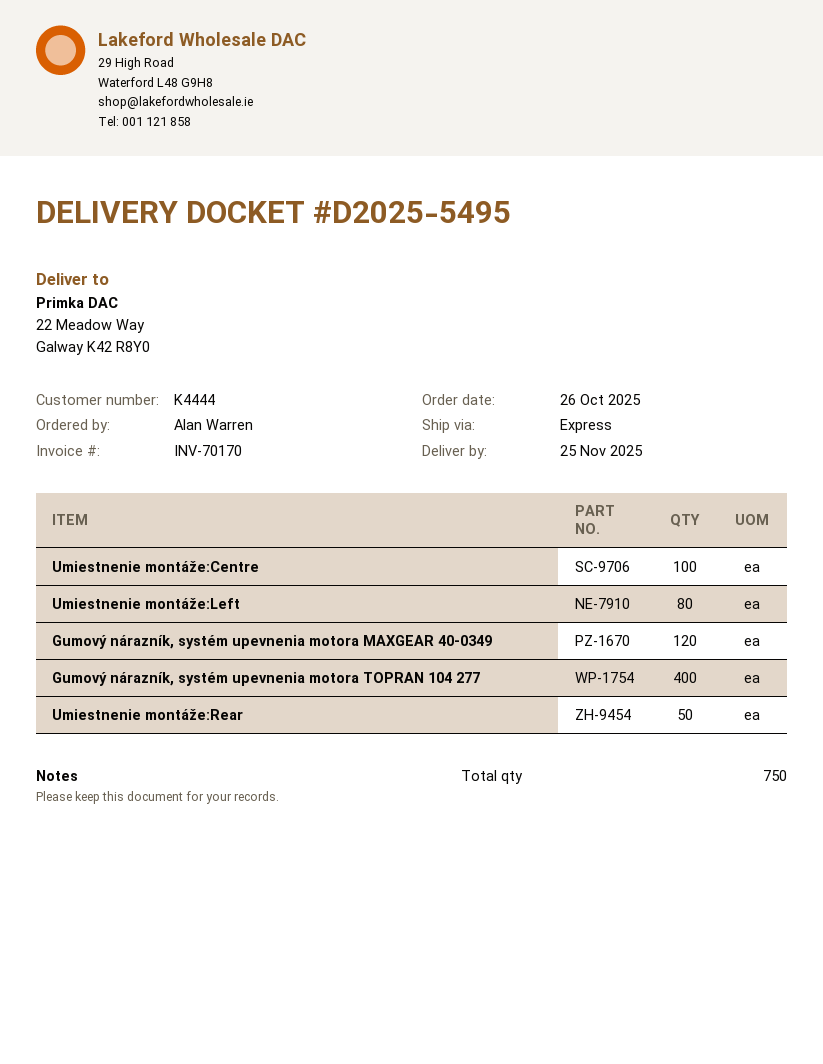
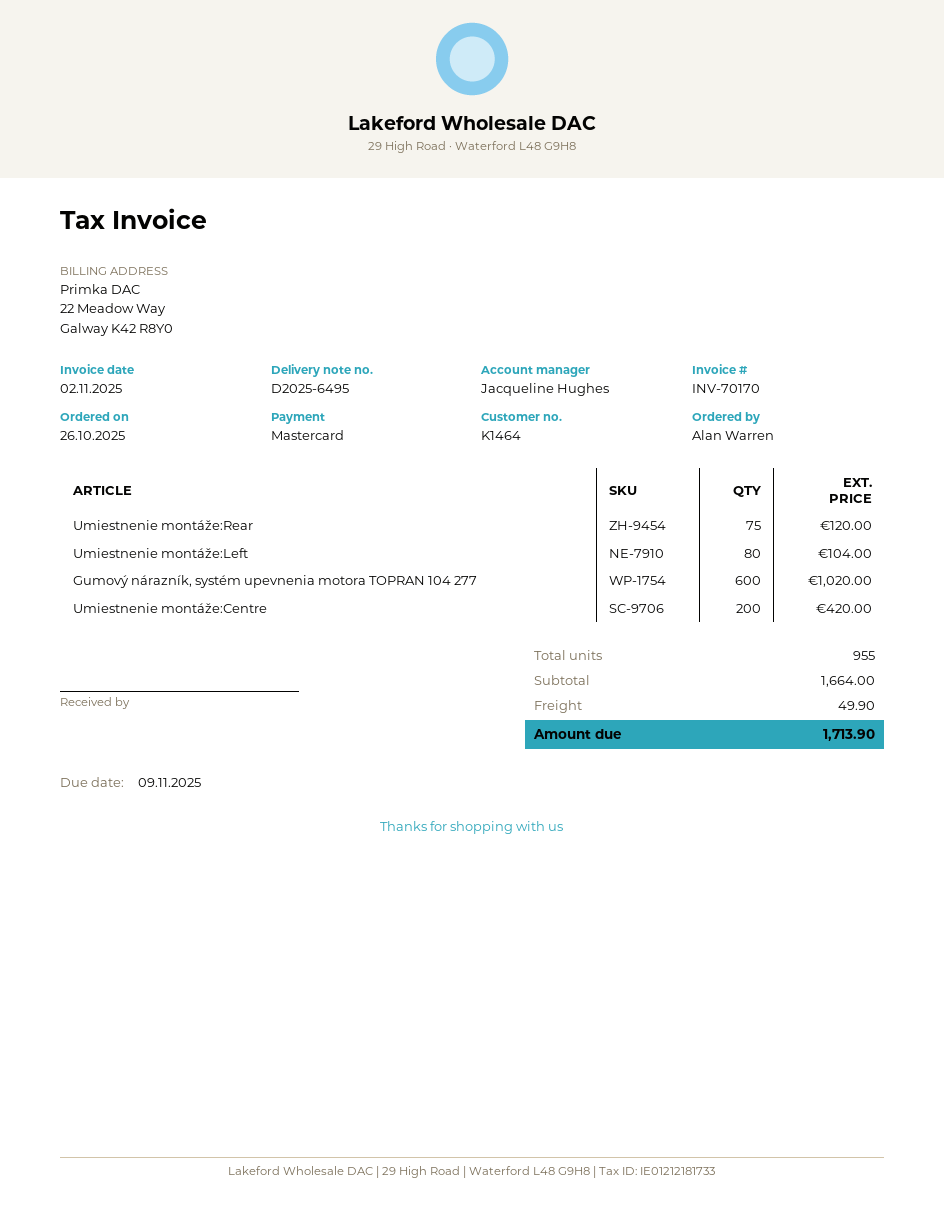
delivery note number: D2025-5495 -> D2025-6495
customer number: K4444 -> K1464
Umiestnenie montáže:Centre: 100 -> 200
Gumový nárazník, systém upevnenia motora MAXGEAR 40-0349: 120 -> none
Gumový nárazník, systém upevnenia motora TOPRAN 104 277: 400 -> 600
Umiestnenie montáže:Rear: 50 -> 75
total quantity: 750 -> 955

